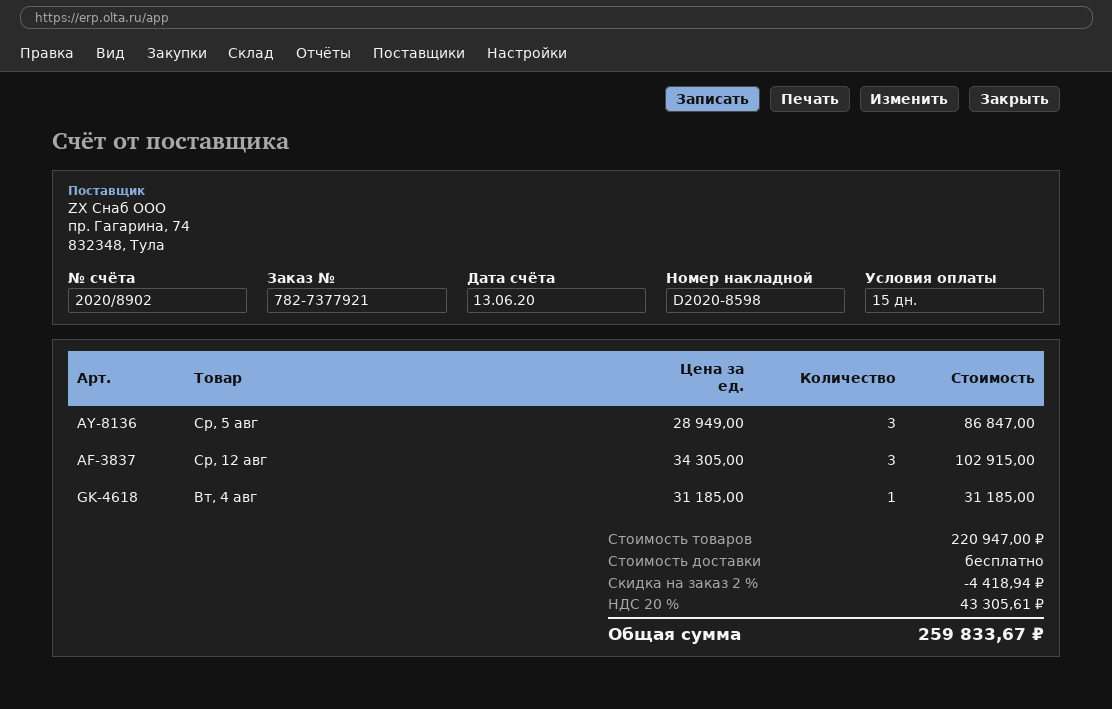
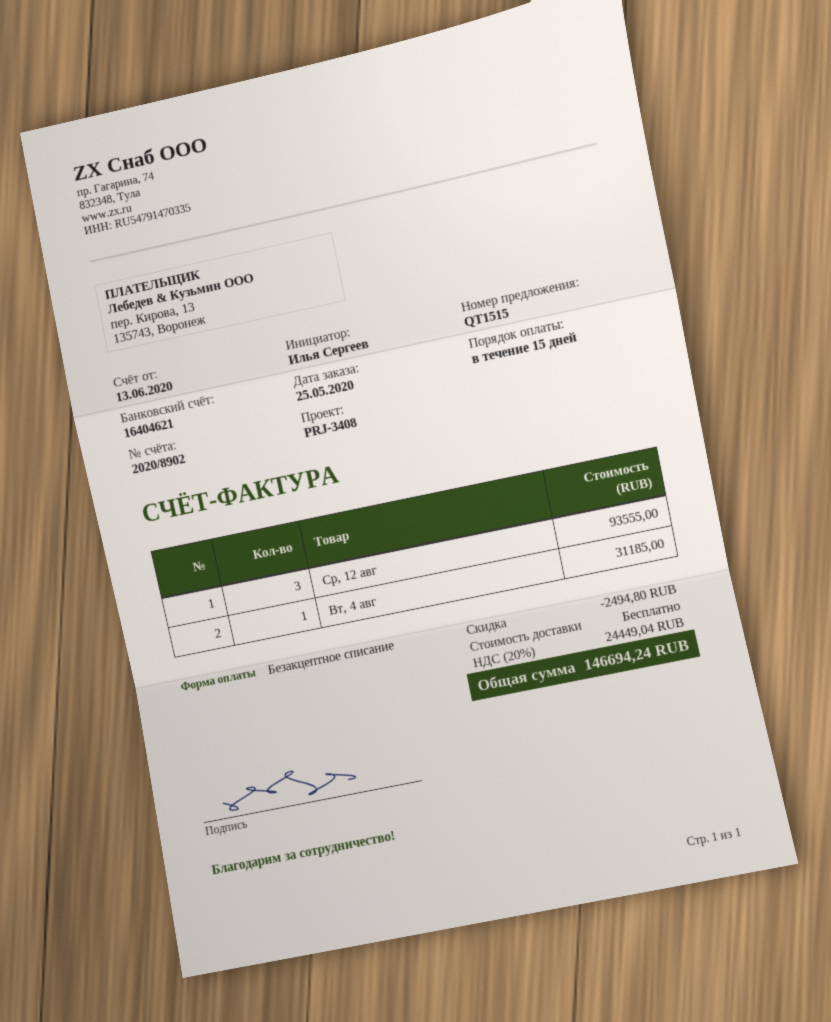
Ср, 5 авг: 3 for 86847.00 -> none
Ср, 12 авг: 3 for 102915.00 -> 3 for 93555.00
discount: 4418.94 -> 2494.80
tax: 20% = 43305.61 -> 20% = 24449.04
total: 259833.67 -> 146694.24

